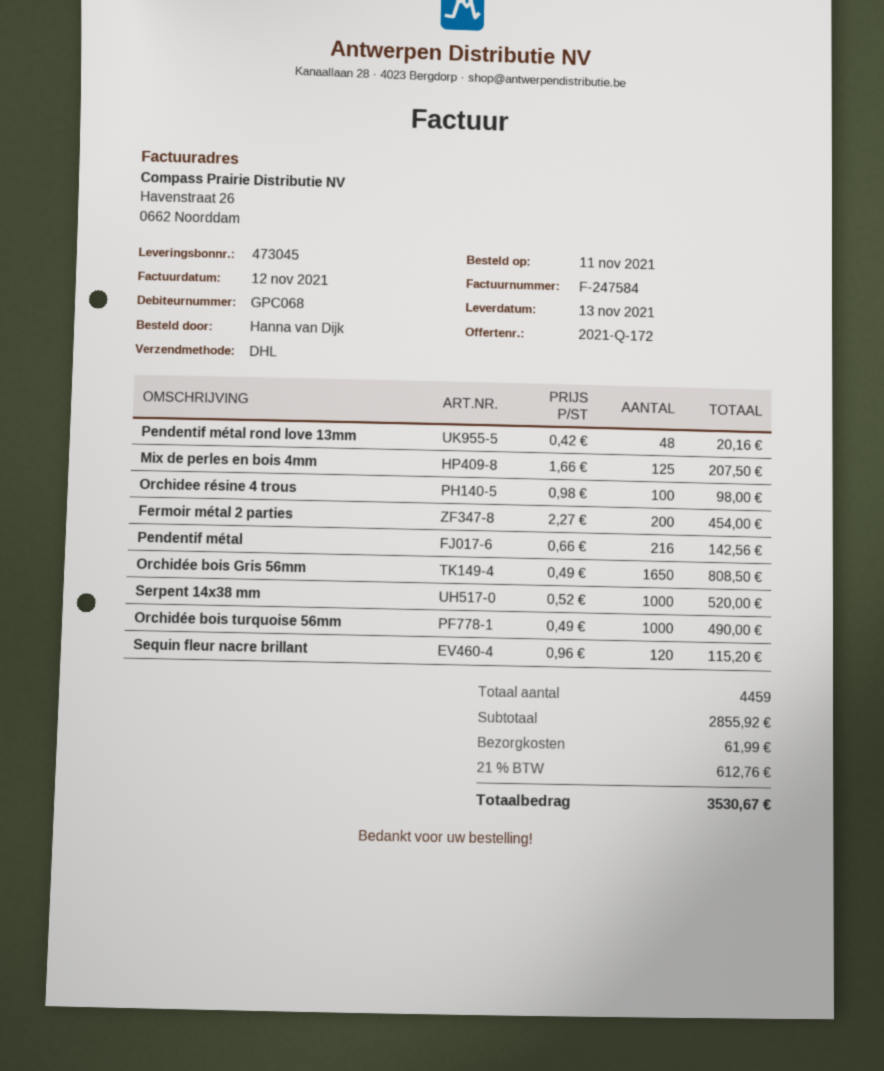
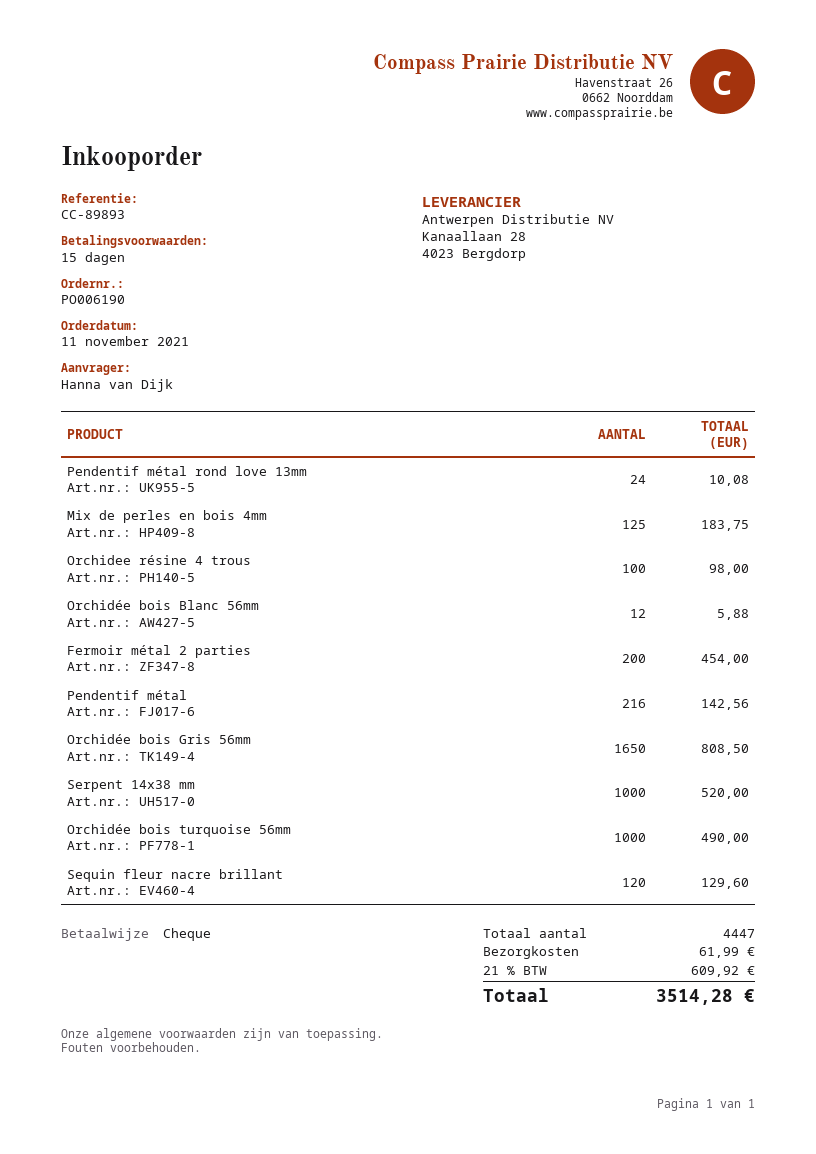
Pendentif métal rond love 13mm: 48 for 20.16 -> 24 for 10.08
Mix de perles en bois 4mm: 125 for 207.50 -> 125 for 183.75
Sequin fleur nacre brillant: 120 for 115.20 -> 120 for 129.60
Orchidée bois Blanc 56mm: none -> 12 for 5.88
total quantity: 4459 -> 4447
tax: 21% = 612.76 -> 21% = 609.92
total: 3530.67 -> 3514.28

